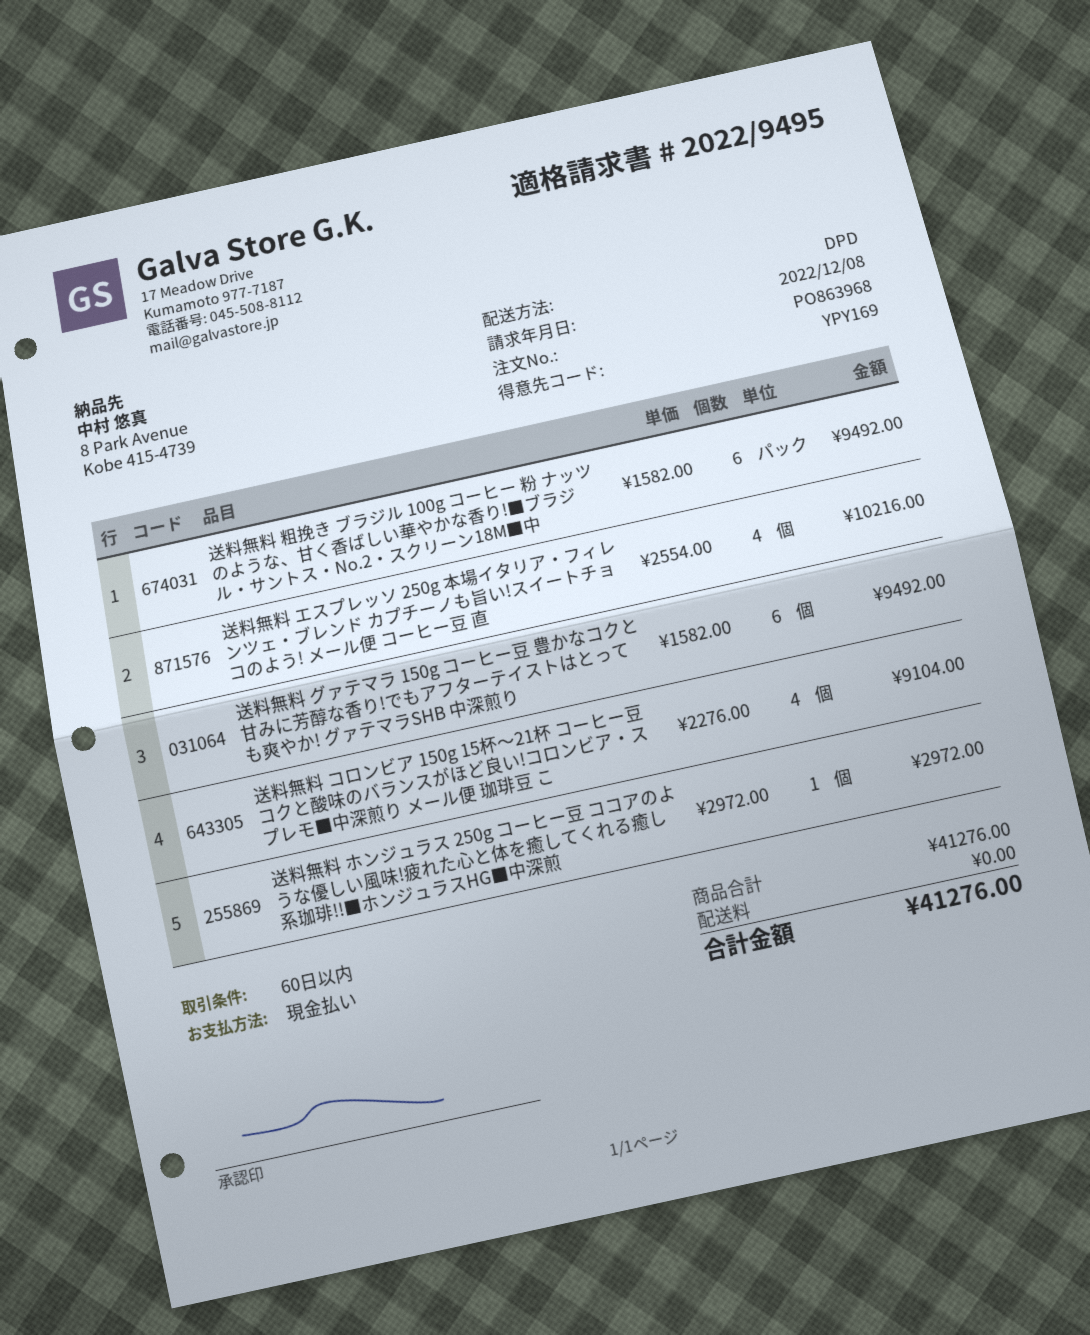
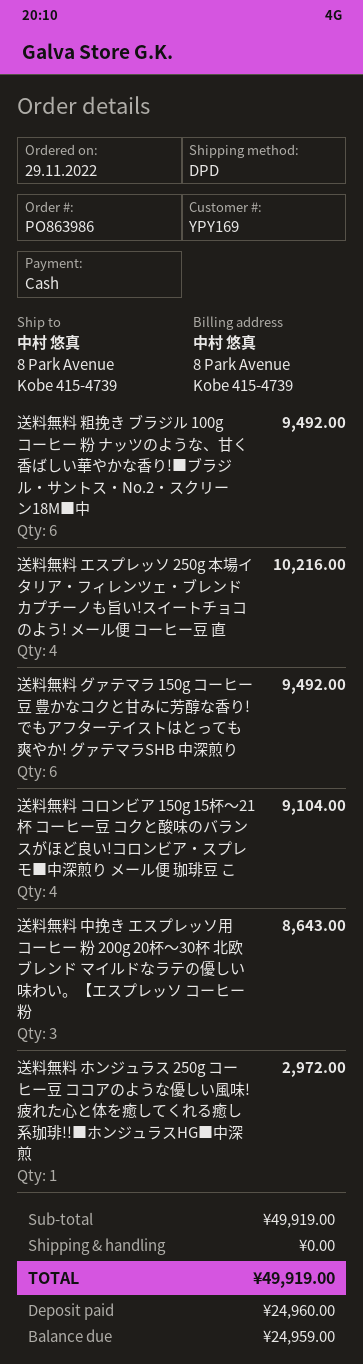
order number: PO863968 -> PO863986
送料無料 中挽き エスプレッソ用 コーヒー 粉 200g 20杯〜30杯 北欧ブレンド マイルドなラテの優しい味わい。【エスプレッソ コーヒー 粉: none -> 3 for 8643.00
subtotal: 41276.00 -> 49919.00
total: 41276.00 -> 49919.00

